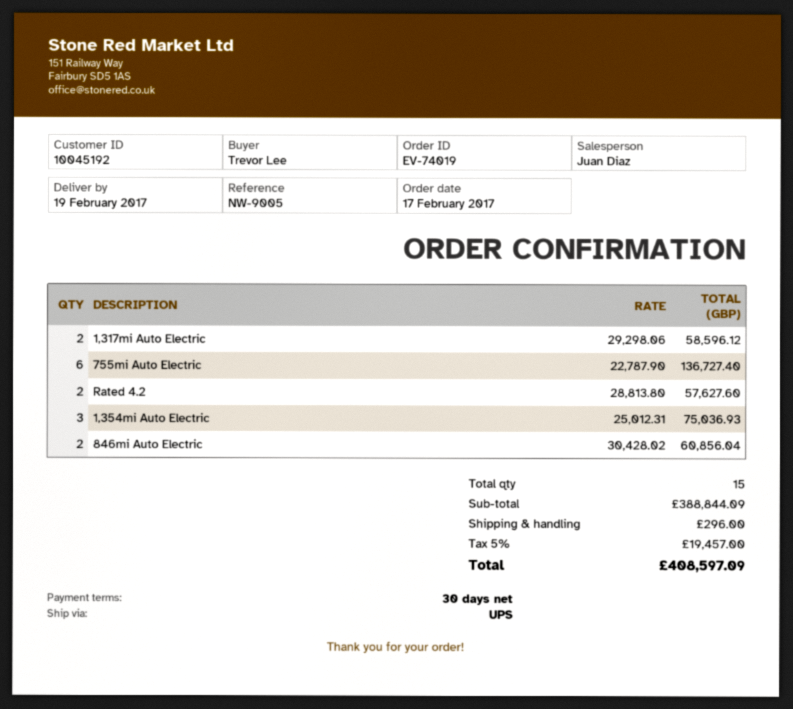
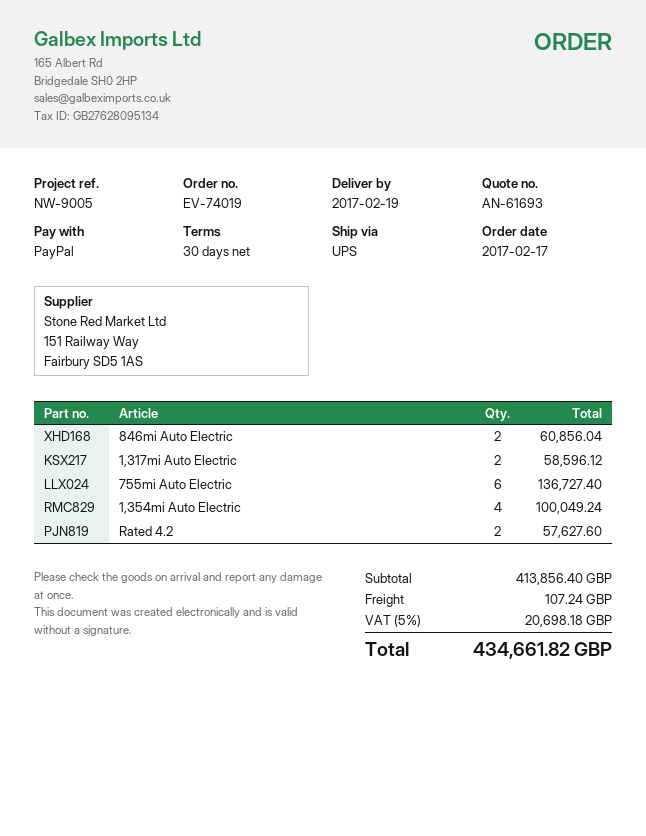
1,354mi Auto Electric: 3 for 75036.93 -> 4 for 100049.24
subtotal: 388844.09 -> 413856.40
shipping: 296.00 -> 107.24
tax: 5% = 19457.00 -> 5% = 20698.18
total: 408597.09 -> 434661.82

